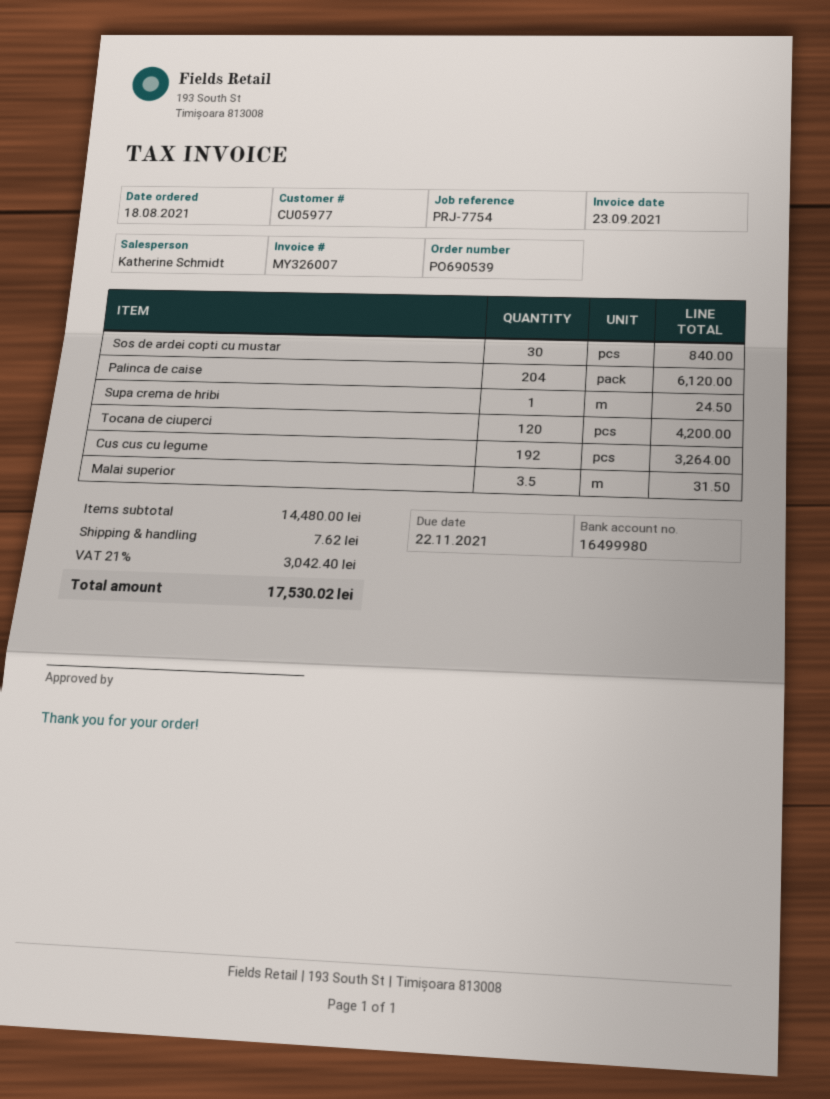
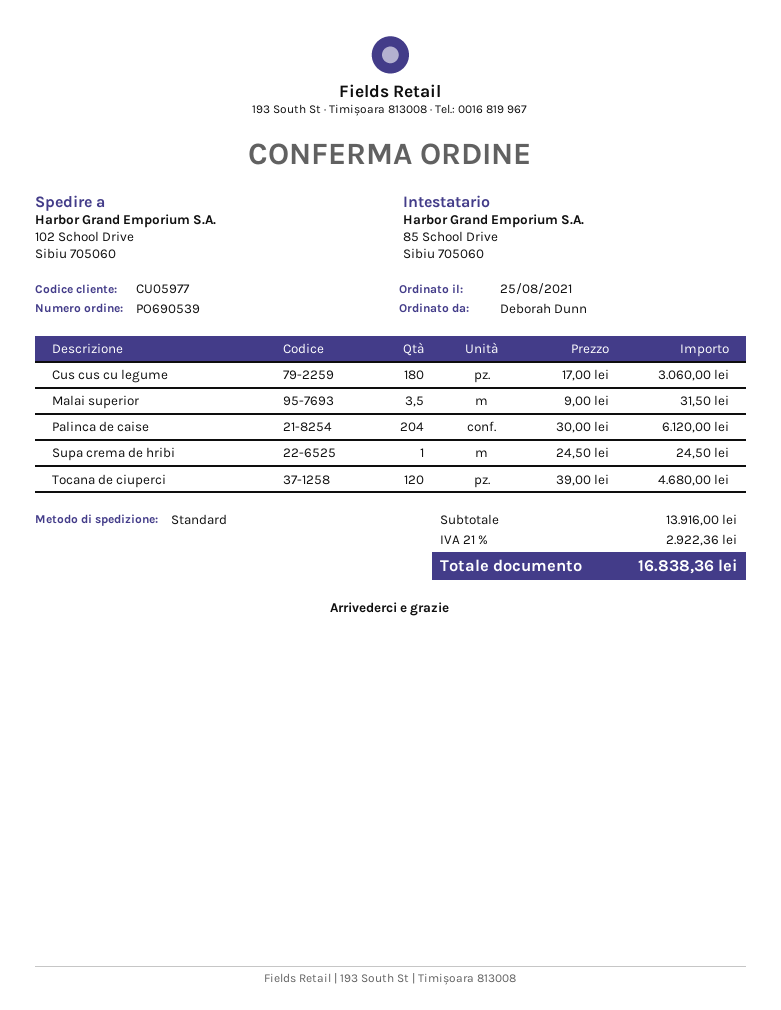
order date: 2021-08-18 -> 2021-08-25
Sos de ardei copti cu mustar: 30 for 840.00 -> none
Tocana de ciuperci: 120 for 4200.00 -> 120 for 4680.00
Cus cus cu legume: 192 for 3264.00 -> 180 for 3060.00
subtotal: 14480.00 -> 13916.00
shipping: 7.62 -> none
tax: 21% = 3042.40 -> 21% = 2922.36
total: 17530.02 -> 16838.36

